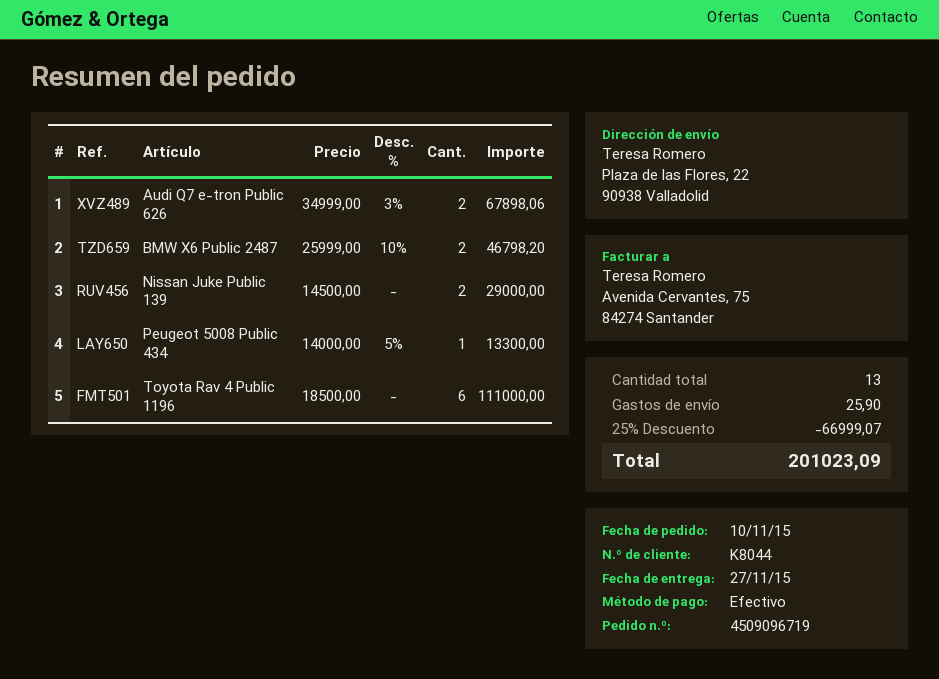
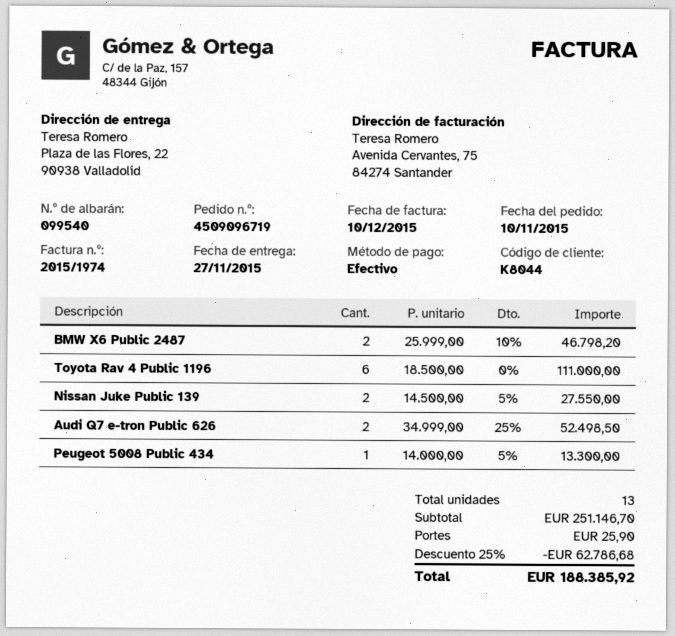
Audi Q7 e-tron Public 626: 2 x 34999.00 - 3% = 67898.06 -> 2 x 34999.00 - 25% = 52498.50
Nissan Juke Public 139: 2 x 14500.00 = 29000.00 -> 2 x 14500.00 - 5% = 27550.00
discount: 25% = 66999.07 -> 25% = 62786.68
total: 201023.09 -> 188385.92

